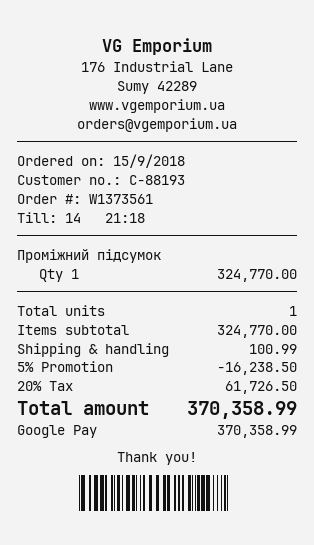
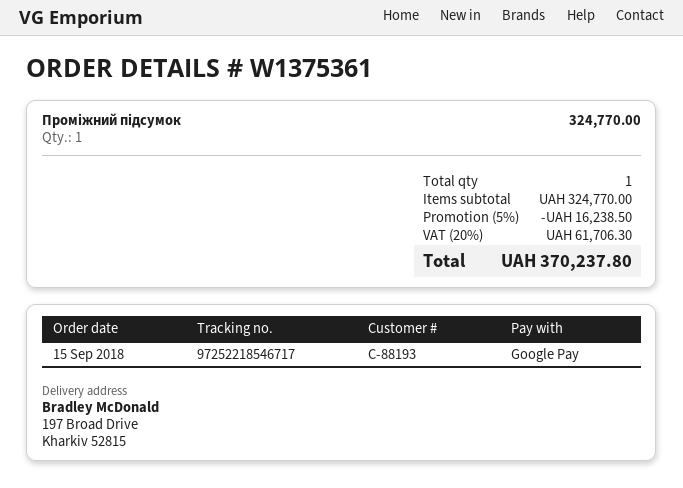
order number: W1373561 -> W1375361
shipping: 100.99 -> none
tax: 20% = 61726.50 -> 20% = 61706.30
total: 370358.99 -> 370237.80

